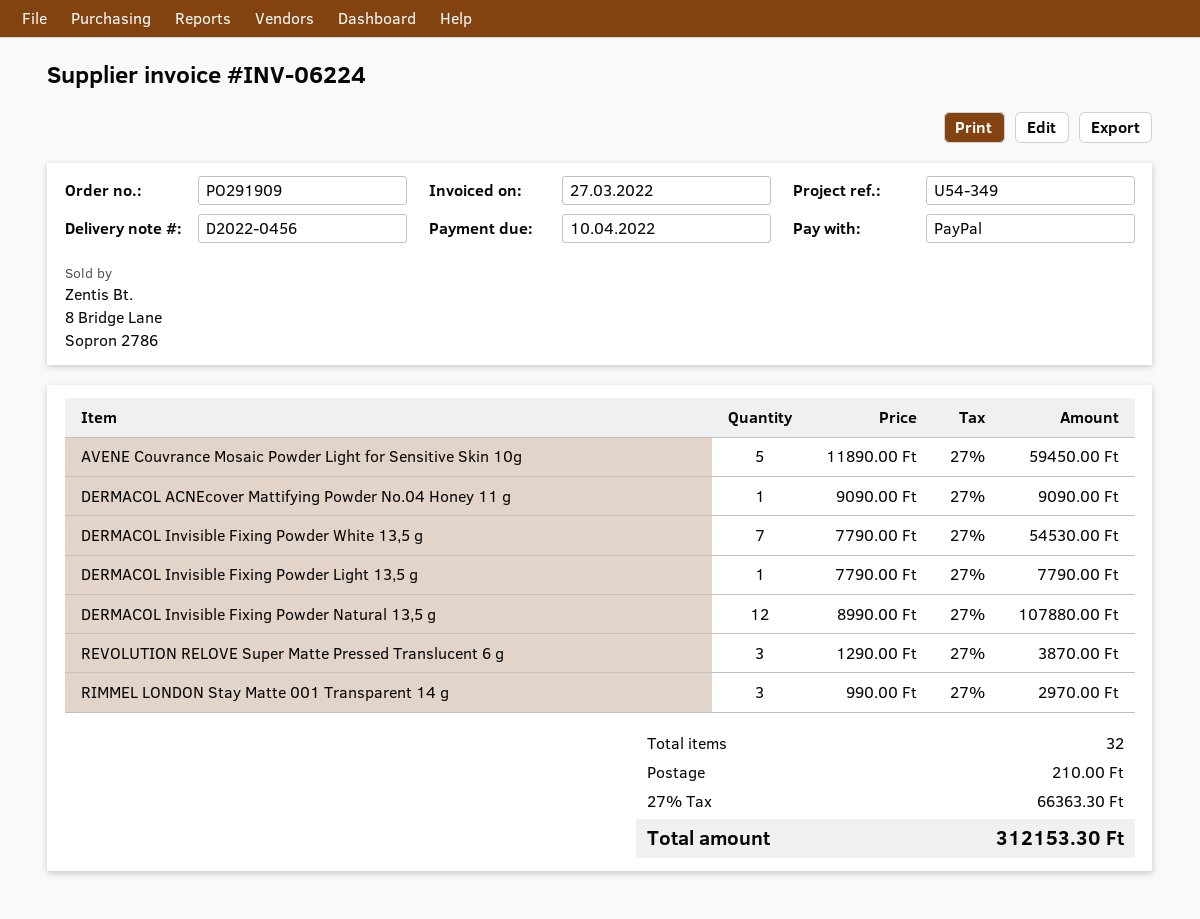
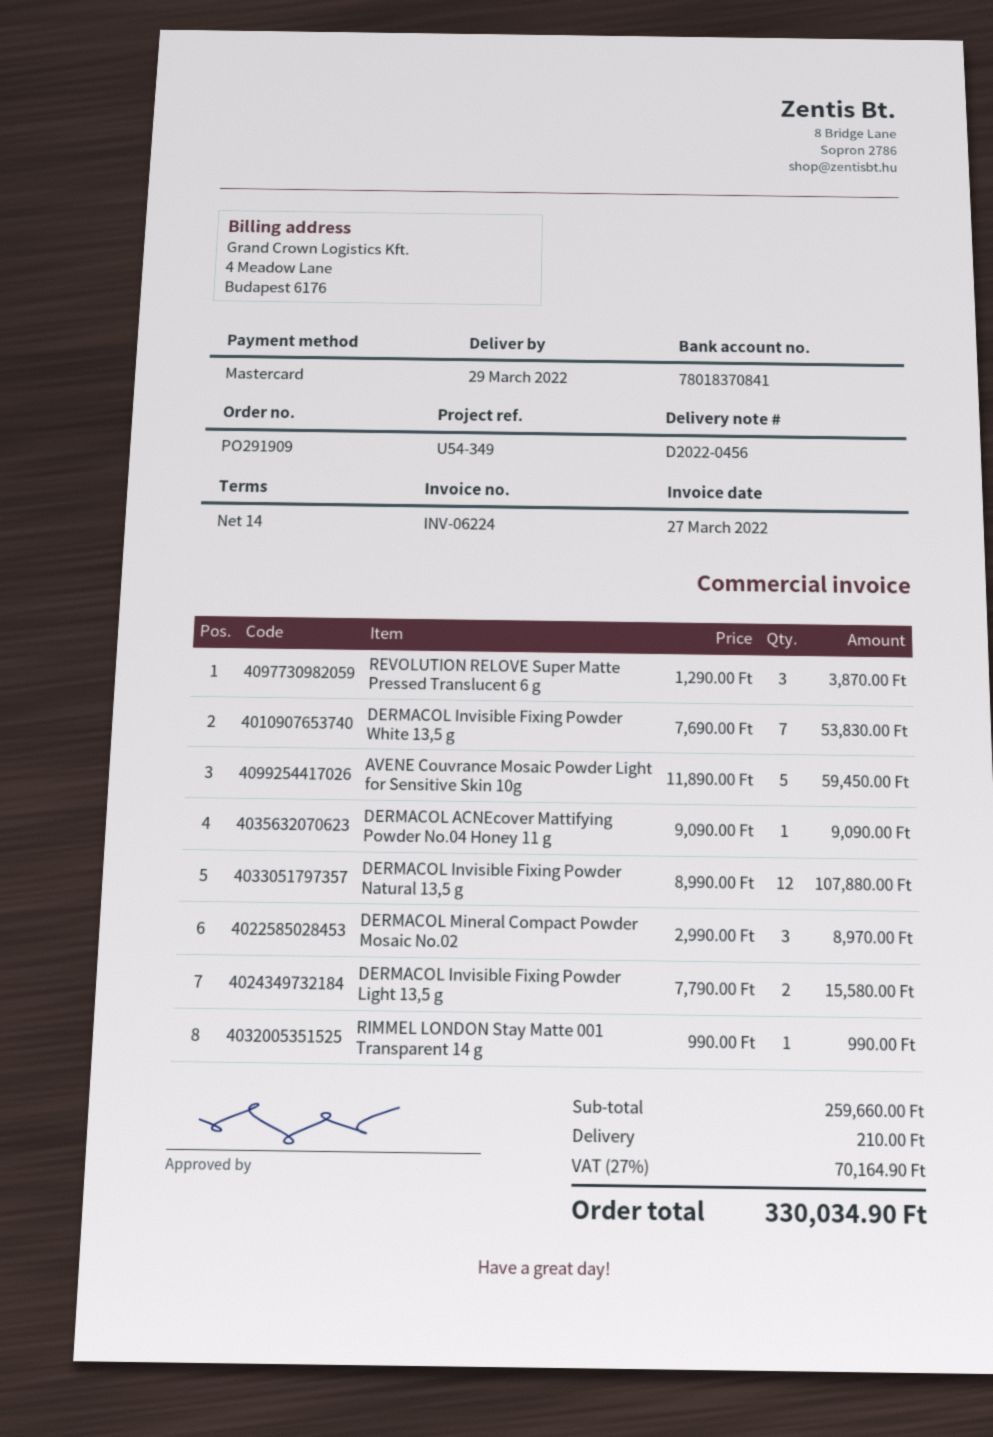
payment method: PayPal -> Mastercard
DERMACOL Invisible Fixing Powder White 13,5 g: 7 x 7790.00 = 54530.00 -> 7 x 7690.00 = 53830.00
DERMACOL Invisible Fixing Powder Light 13,5 g: 1 x 7790.00 = 7790.00 -> 2 x 7790.00 = 15580.00
RIMMEL LONDON Stay Matte 001 Transparent 14 g: 3 x 990.00 = 2970.00 -> 1 x 990.00 = 990.00
DERMACOL Mineral Compact Powder Mosaic No.02: none -> 3 x 2990.00 = 8970.00
tax: 27% = 66363.30 -> 27% = 70164.90
total: 312153.30 -> 330034.90

